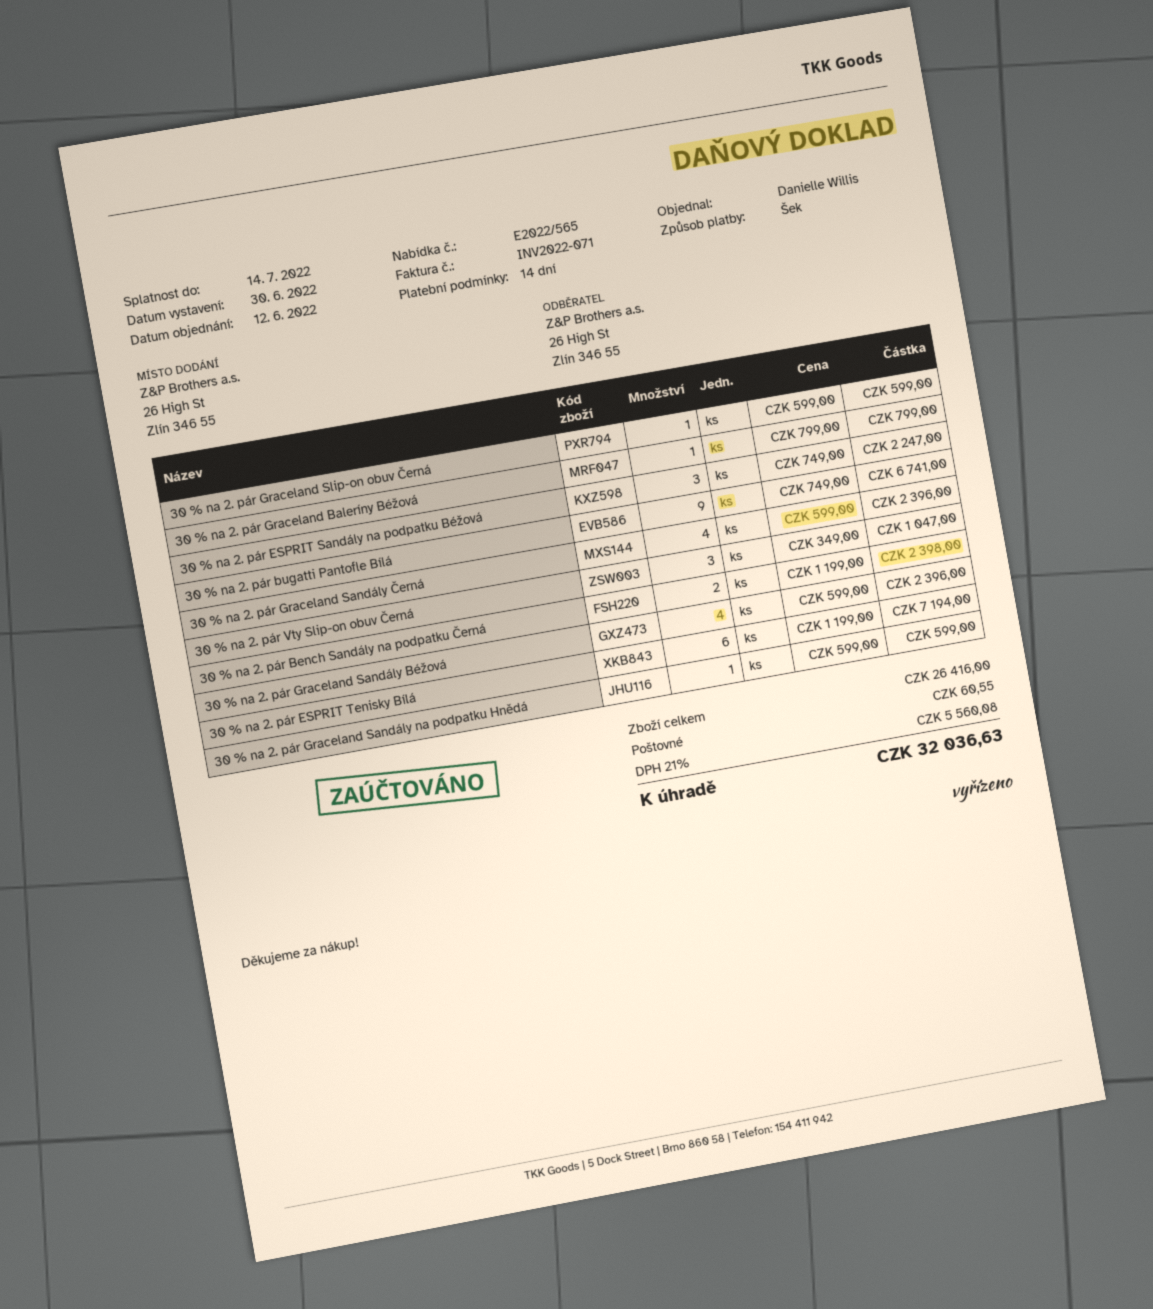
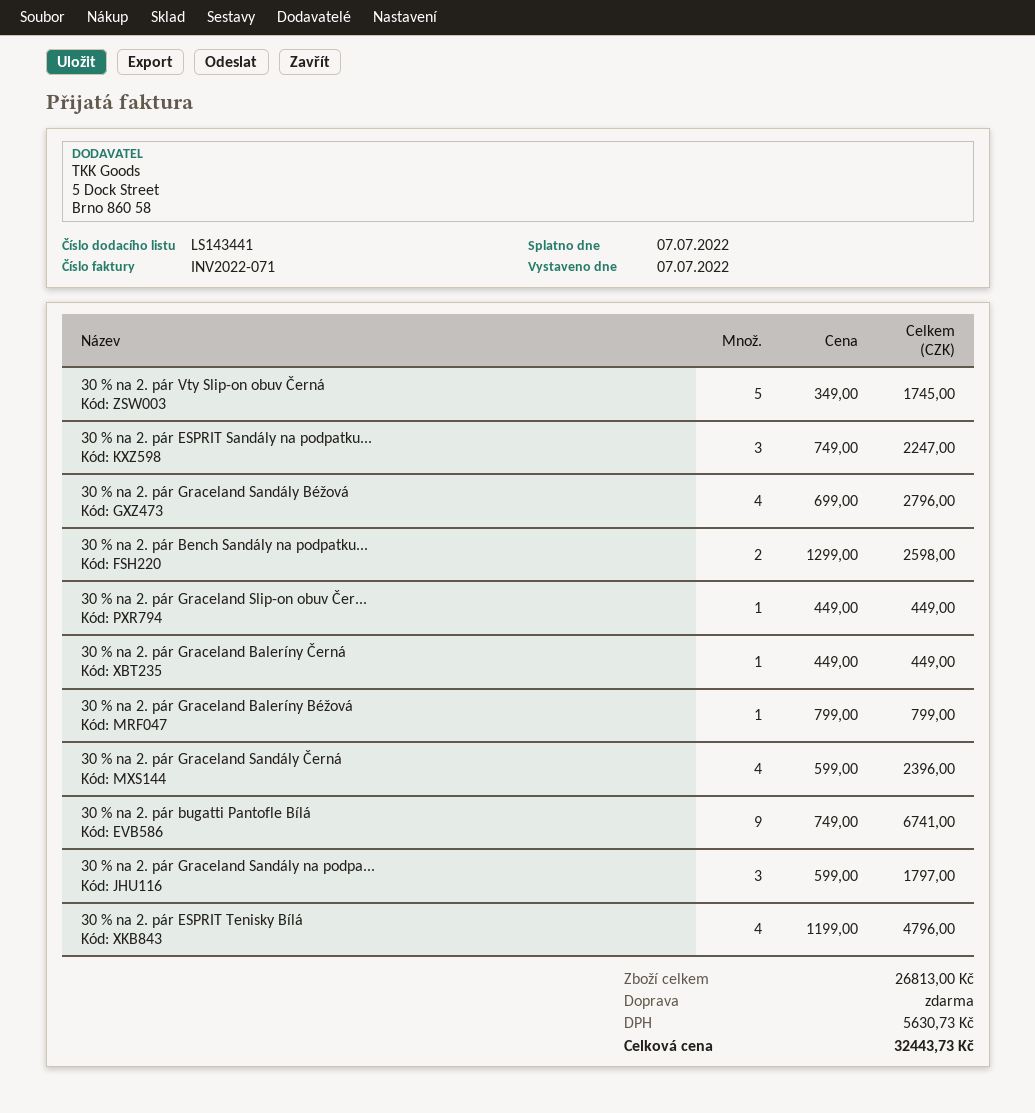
invoice date: 2022-06-30 -> 2022-07-07
due date: 2022-07-14 -> 2022-07-07
30 % na 2. pár Graceland Slip-on obuv Černá: 1 x 599.00 = 599.00 -> 1 x 449.00 = 449.00
30 % na 2. pár Vty Slip-on obuv Černá: 3 x 349.00 = 1047.00 -> 5 x 349.00 = 1745.00
30 % na 2. pár Bench Sandály na podpatku Černá: 2 x 1199.00 = 2398.00 -> 2 x 1299.00 = 2598.00
30 % na 2. pár Graceland Sandály Béžová: 4 x 599.00 = 2396.00 -> 4 x 699.00 = 2796.00
30 % na 2. pár ESPRIT Tenisky Bílá: 6 x 1199.00 = 7194.00 -> 4 x 1199.00 = 4796.00
30 % na 2. pár Graceland Sandály na podpatku Hnědá: 1 x 599.00 = 599.00 -> 3 x 599.00 = 1797.00
30 % na 2. pár Graceland Baleríny Černá: none -> 1 x 449.00 = 449.00
subtotal: 26416.00 -> 26813.00
shipping: 60.55 -> 0.00
tax: 5560.08 -> 5630.73
total: 32036.63 -> 32443.73

